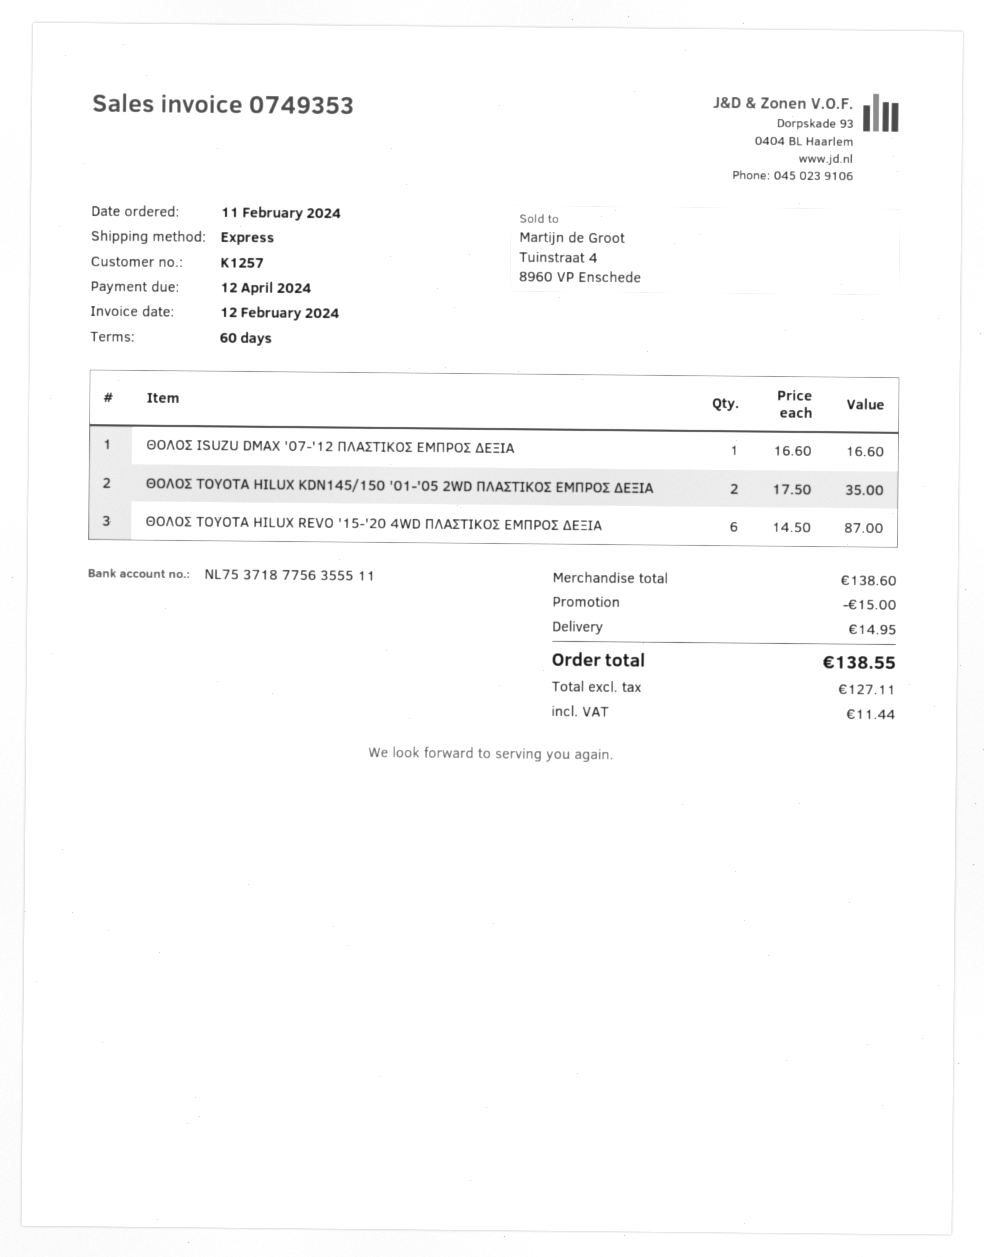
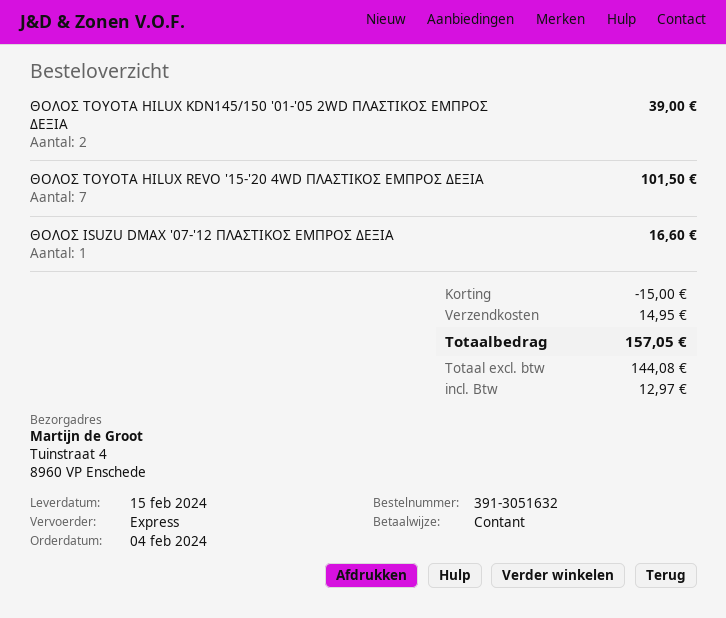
order date: 2024-02-11 -> 2024-02-04
ΘΟΛΟΣ TOYOTA HILUX KDN145/150 '01-'05 2WD ΠΛΑΣΤΙΚΟΣ ΕΜΠΡΟΣ ΔΕΞΙΑ: 2 for 35.00 -> 2 for 39.00
ΘΟΛΟΣ TOYOTA HILUX REVO '15-'20 4WD ΠΛΑΣΤΙΚΟΣ ΕΜΠΡΟΣ ΔΕΞΙΑ: 6 for 87.00 -> 7 for 101.50
net: 127.11 -> 144.08
tax: 11.44 -> 12.97
total: 138.55 -> 157.05

